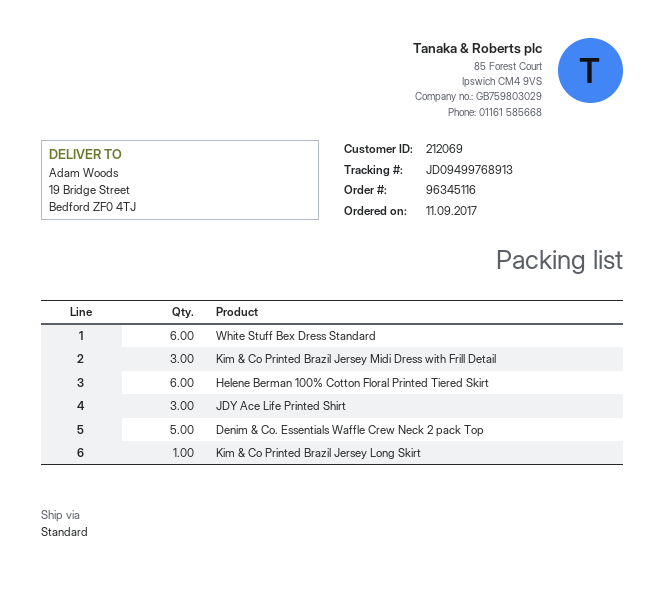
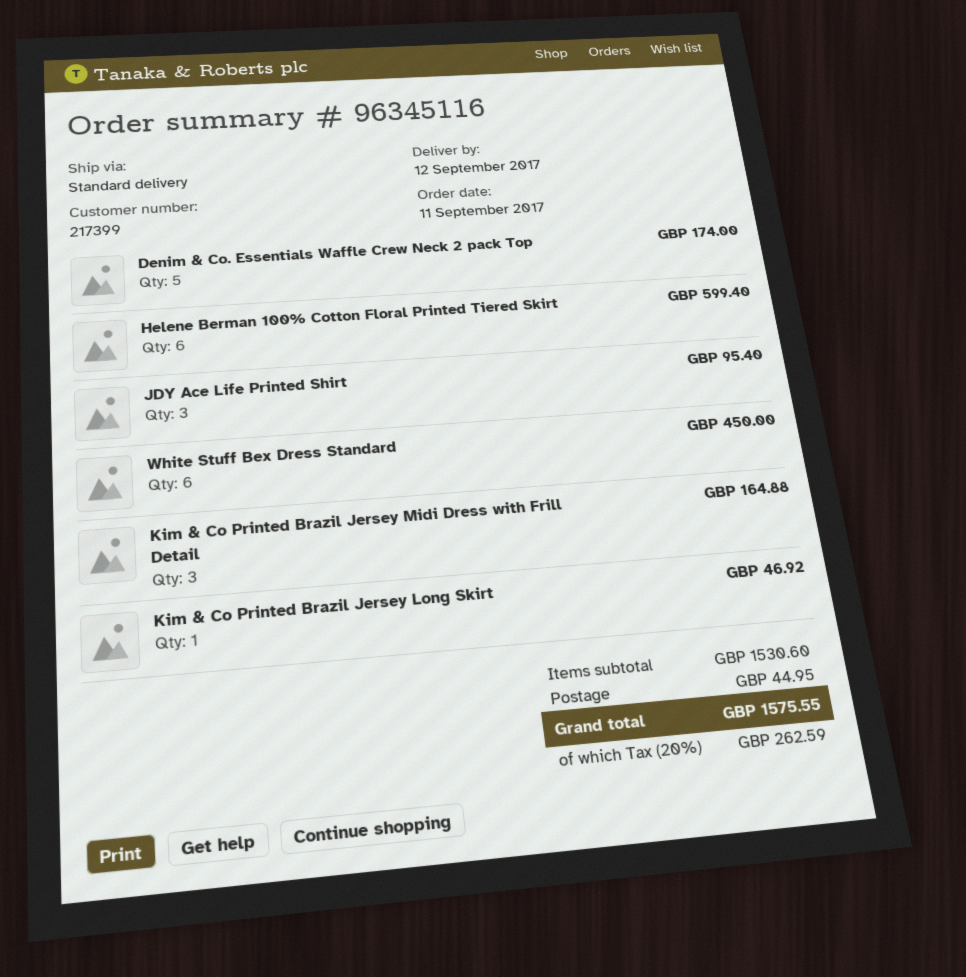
customer number: 212069 -> 217399

